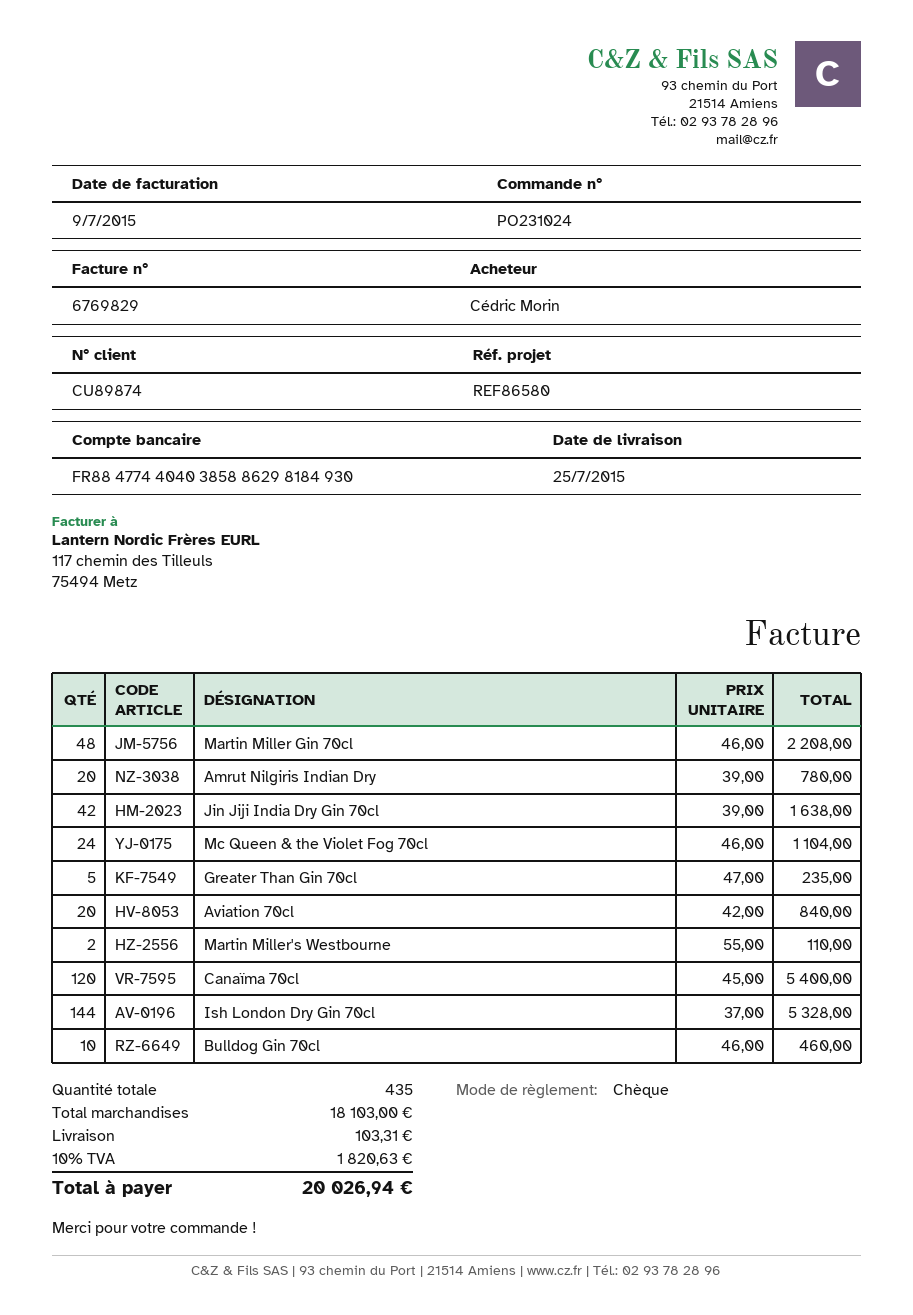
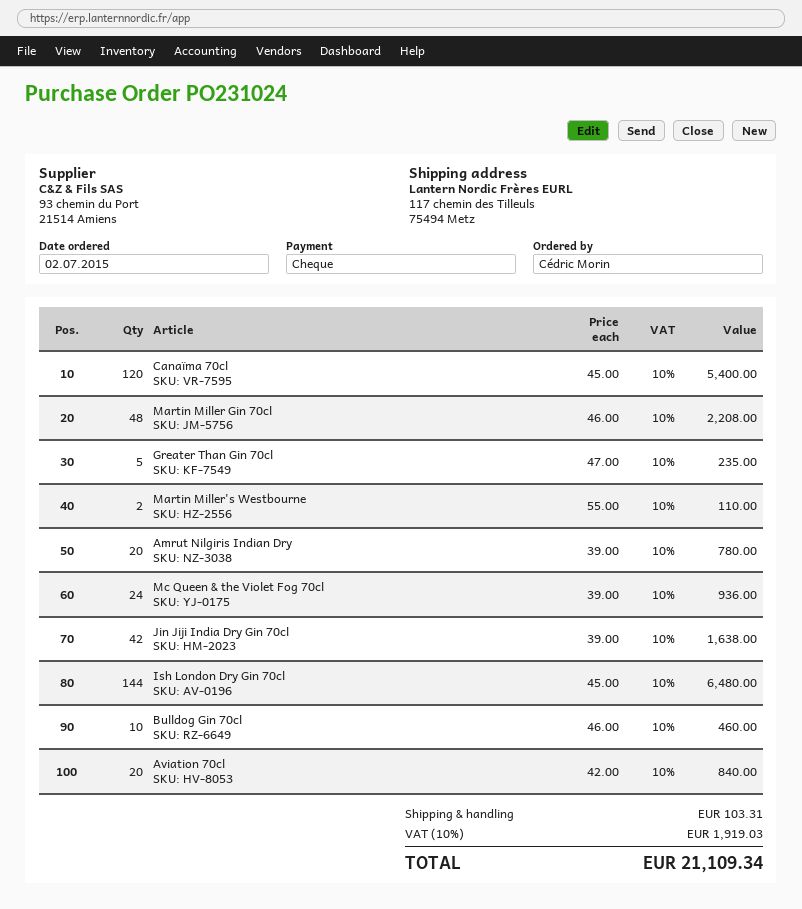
Mc Queen & the Violet Fog 70cl: 24 x 46.00 = 1104.00 -> 24 x 39.00 = 936.00
Ish London Dry Gin 70cl: 144 x 37.00 = 5328.00 -> 144 x 45.00 = 6480.00
tax: 10% = 1820.63 -> 10% = 1919.03
total: 20026.94 -> 21109.34

